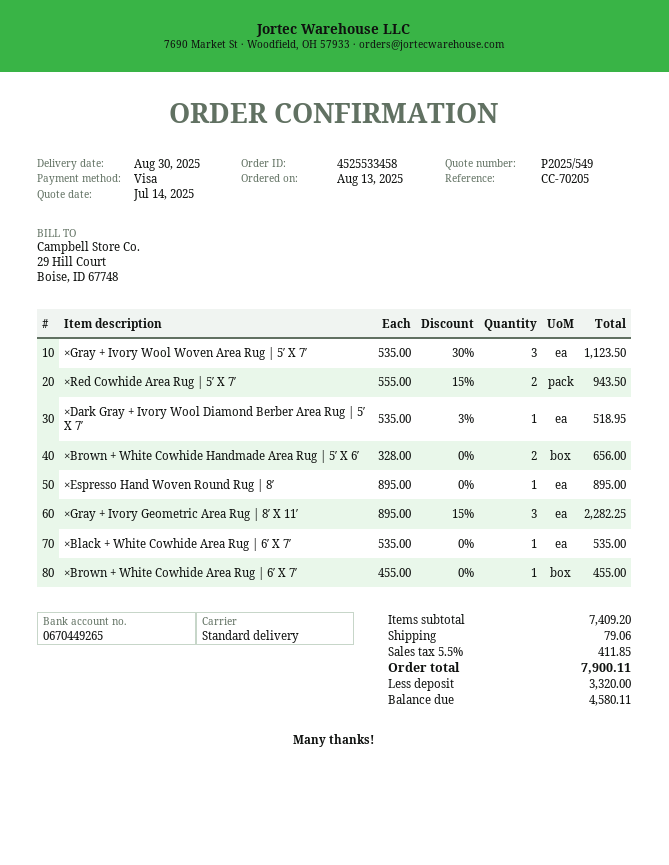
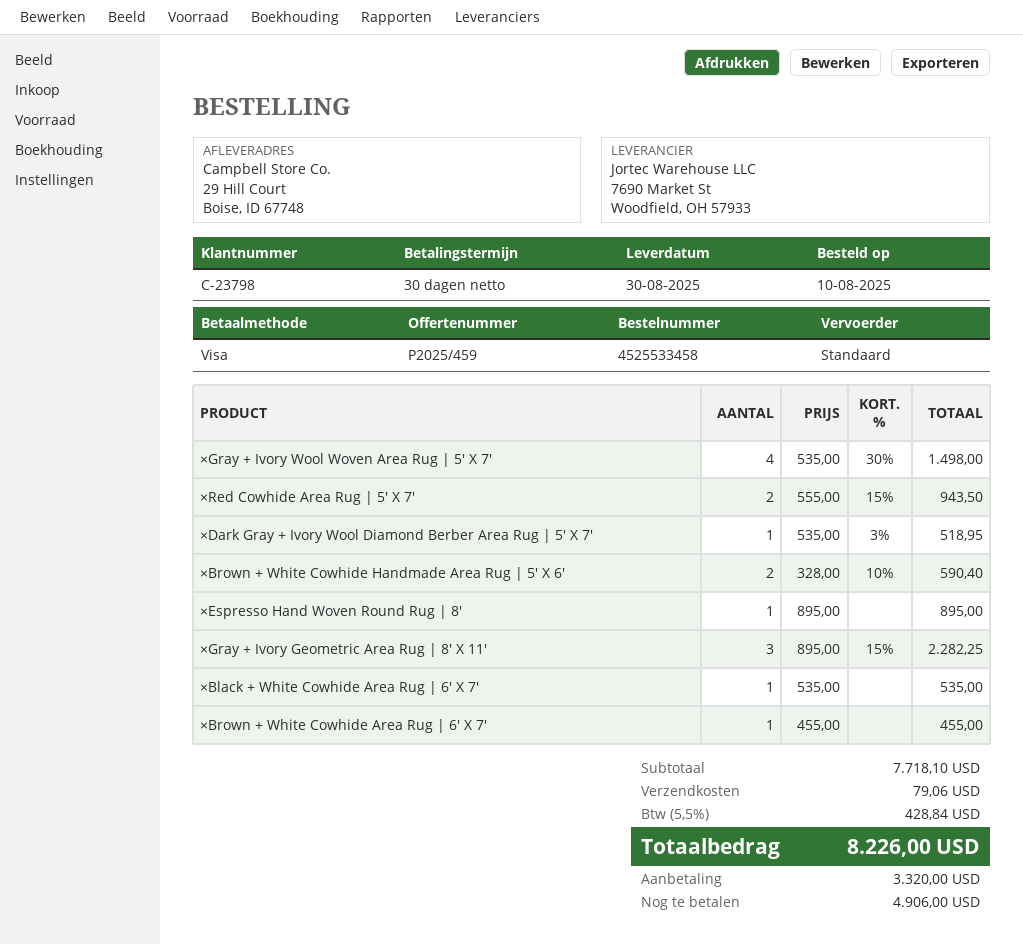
quote number: P2025/549 -> P2025/459
order date: 2025-08-13 -> 2025-08-10
×Gray + Ivory Wool Woven Area Rug | 5′ X 7′: 3 x 535.00 - 30% = 1123.50 -> 4 x 535.00 - 30% = 1498.00
×Brown + White Cowhide Handmade Area Rug | 5′ X 6′: 2 x 328.00 = 656.00 -> 2 x 328.00 - 10% = 590.40
subtotal: 7409.20 -> 7718.10
tax: 5.5% = 411.85 -> 5.5% = 428.84
total: 7900.11 -> 8226.00
balance: 4580.11 -> 4906.00

